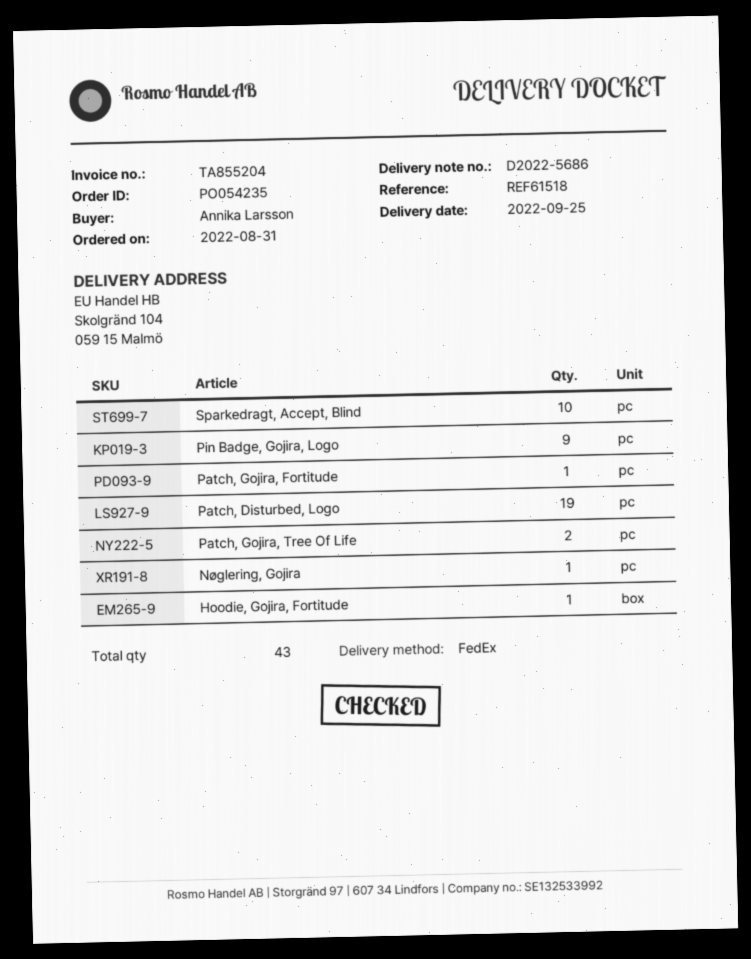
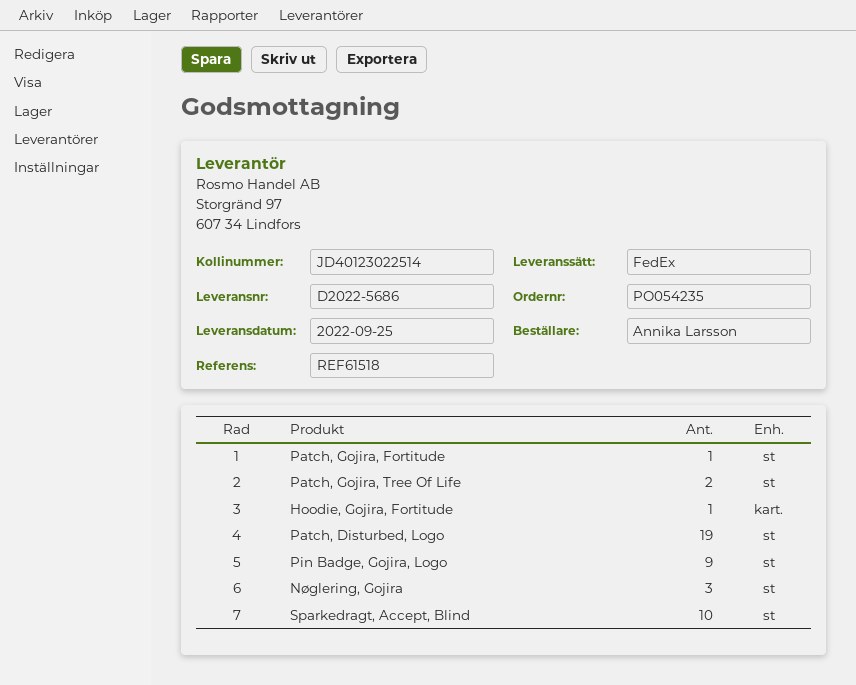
Nøglering, Gojira: 1 -> 3

